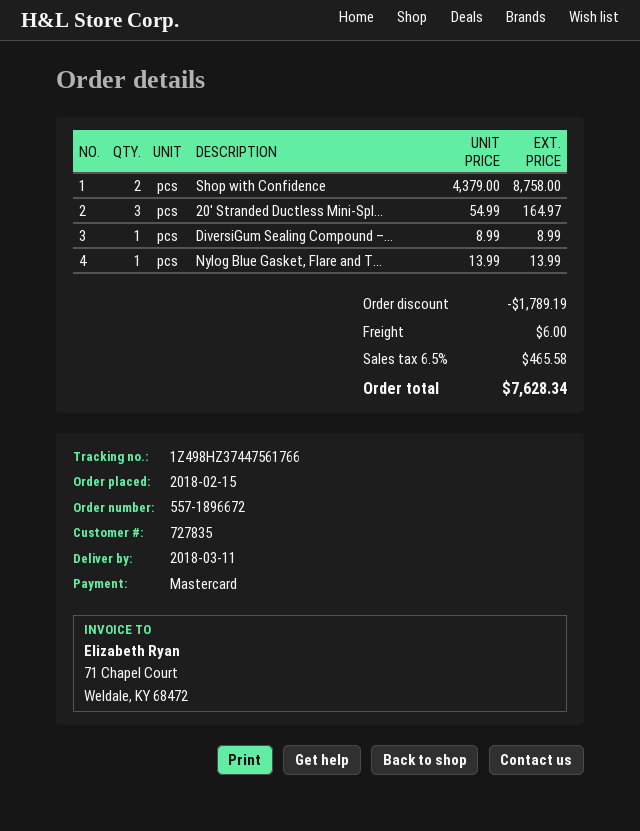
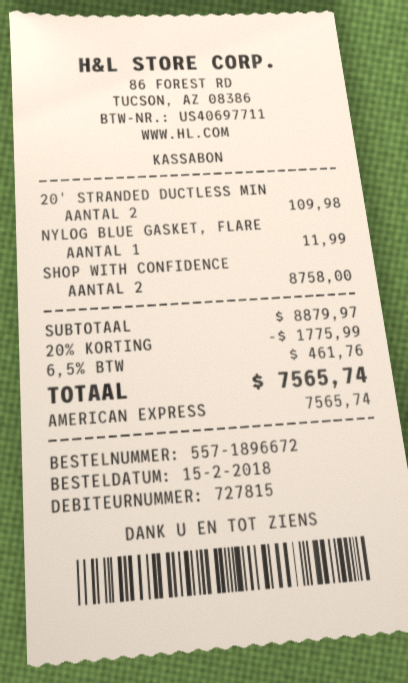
customer number: 727835 -> 727815
payment method: Mastercard -> American Express
20' Stranded Ductless Mini-Spl...: 3 for 164.97 -> 2 for 109.98
DiversiGum Sealing Compound –...: 1 for 8.99 -> none
Nylog Blue Gasket, Flare and T...: 1 for 13.99 -> 1 for 11.99
discount: 1789.19 -> 1775.99
shipping: 6.00 -> none
tax: 6.5% = 465.58 -> 6.5% = 461.76
total: 7628.34 -> 7565.74

